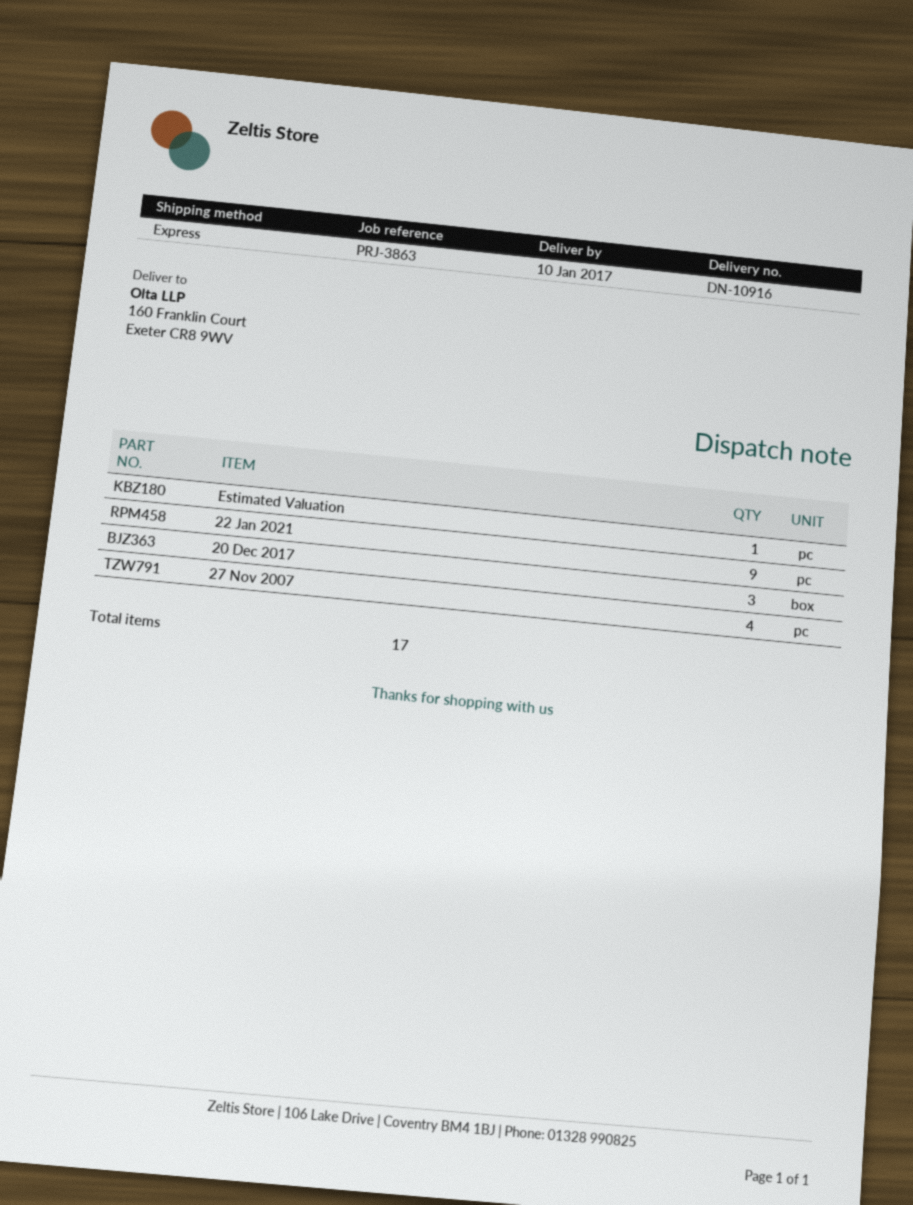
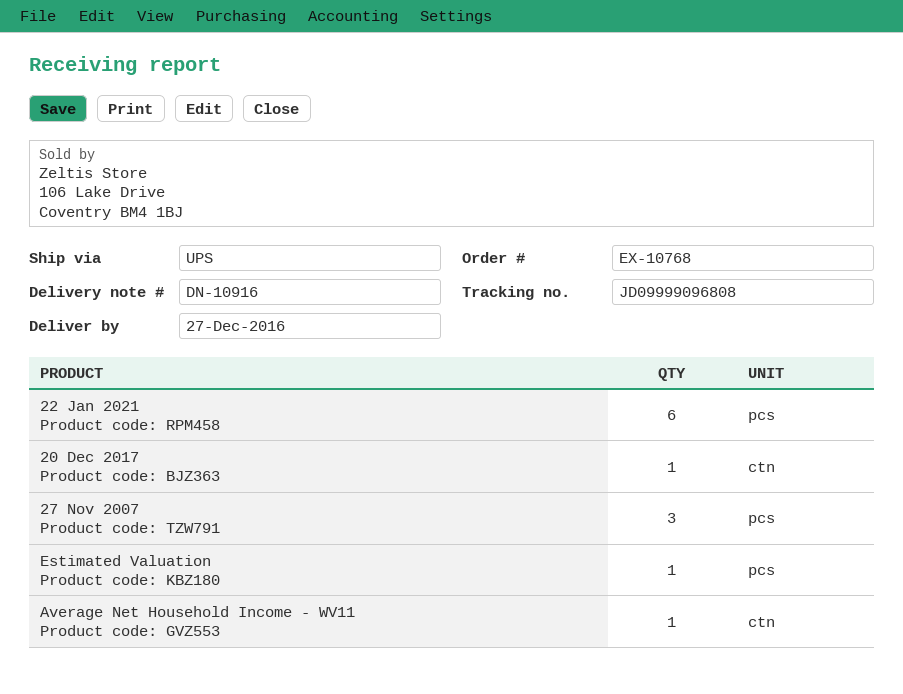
delivery date: 2017-01-10 -> 2016-12-27
shipping method: express -> UPS
22 Jan 2021: 9 -> 6
20 Dec 2017: 3 -> 1
27 Nov 2007: 4 -> 3
Average Net Household Income - WV11: none -> 1

